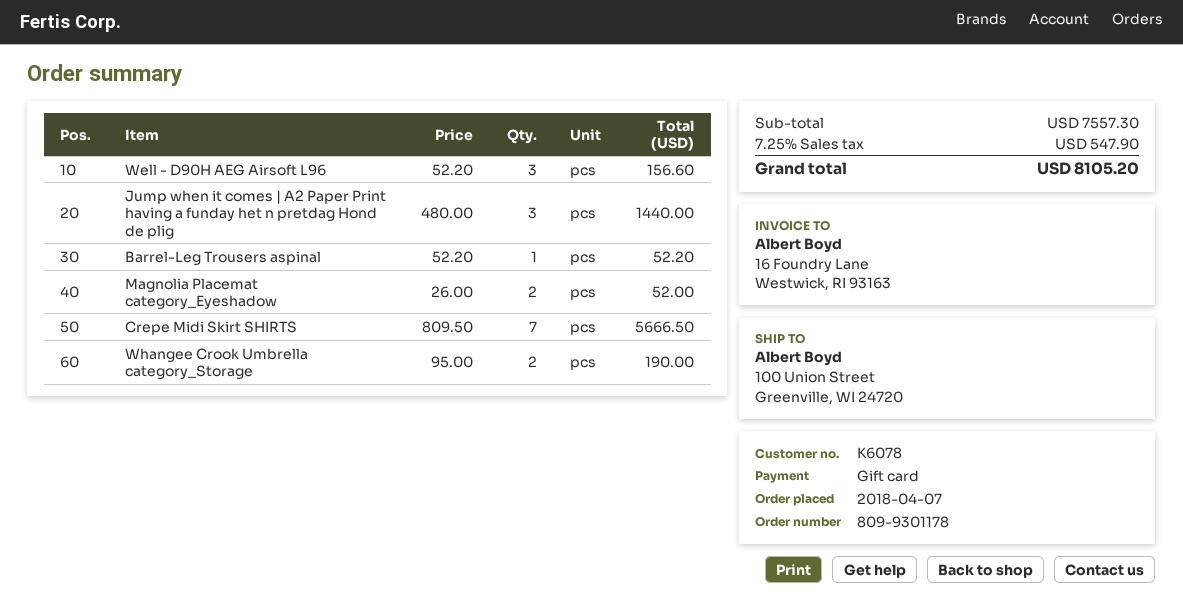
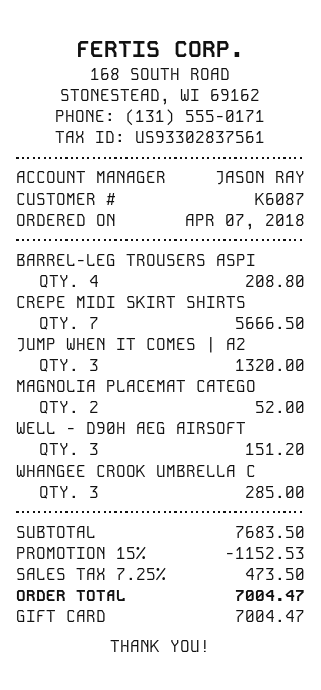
customer number: K6078 -> K6087
Well - D90H AEG Airsoft L96: 3 for 156.60 -> 3 for 151.20
Jump when it comes | A2 Paper Print having a funday het n pretdag Hond de plig: 3 for 1440.00 -> 3 for 1320.00
Barrel-Leg Trousers aspinal: 1 for 52.20 -> 4 for 208.80
Whangee Crook Umbrella category_Storage: 2 for 190.00 -> 3 for 285.00
subtotal: 7557.30 -> 7683.50
discount: none -> 15% = 1152.53
tax: 7.25% = 547.90 -> 7.25% = 473.50
total: 8105.20 -> 7004.47

